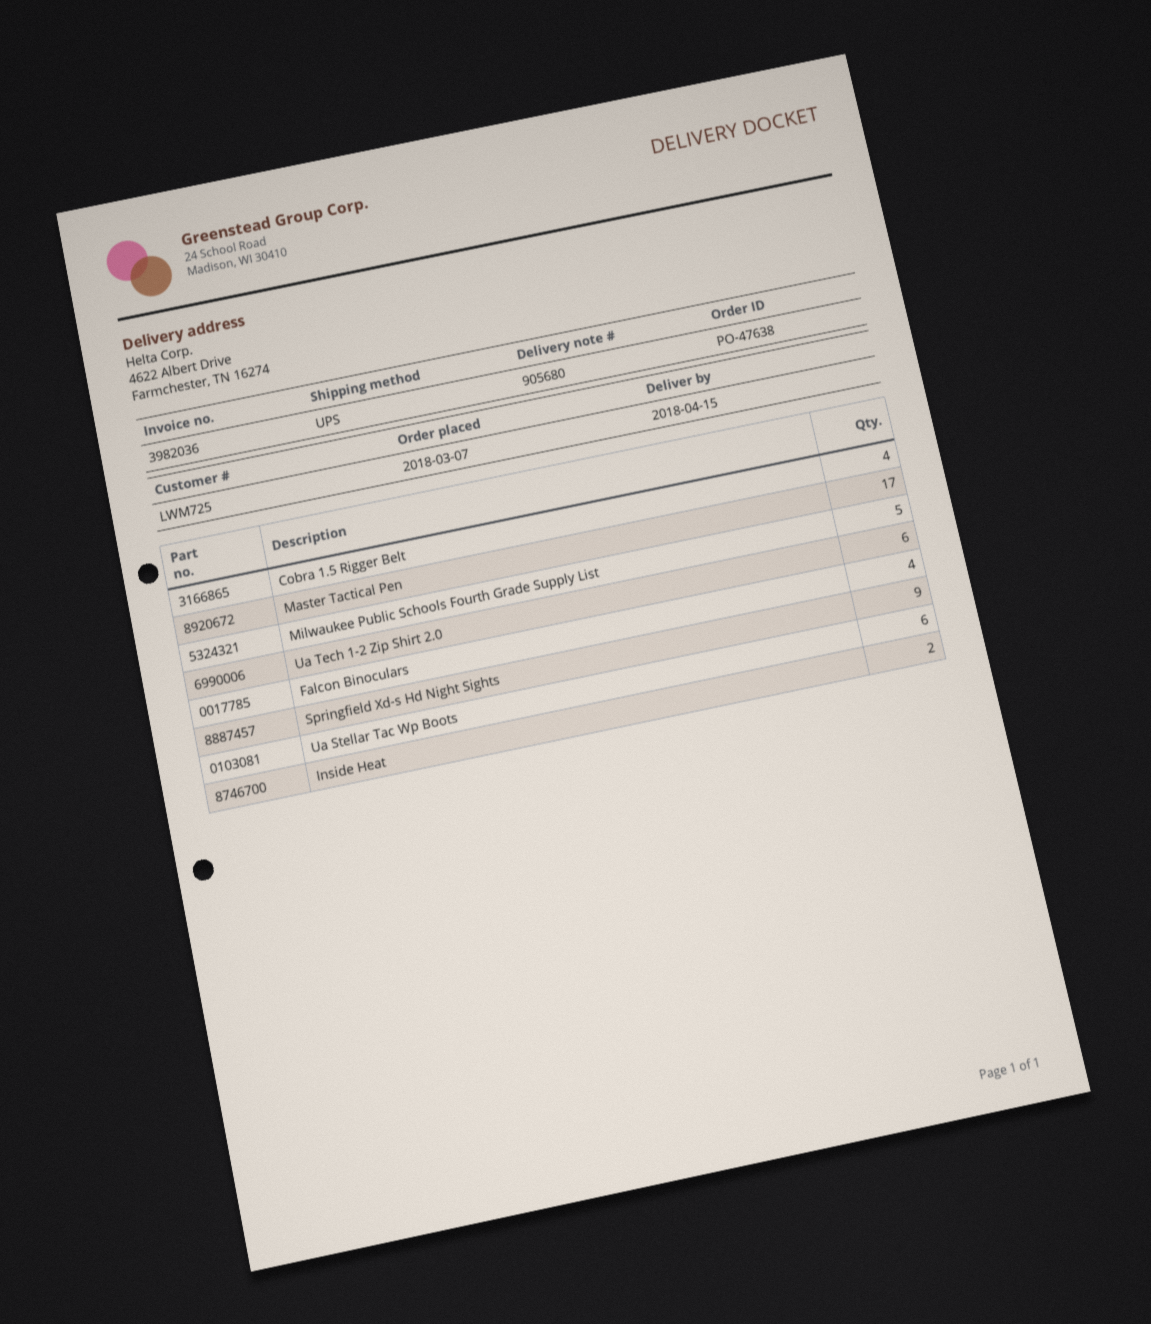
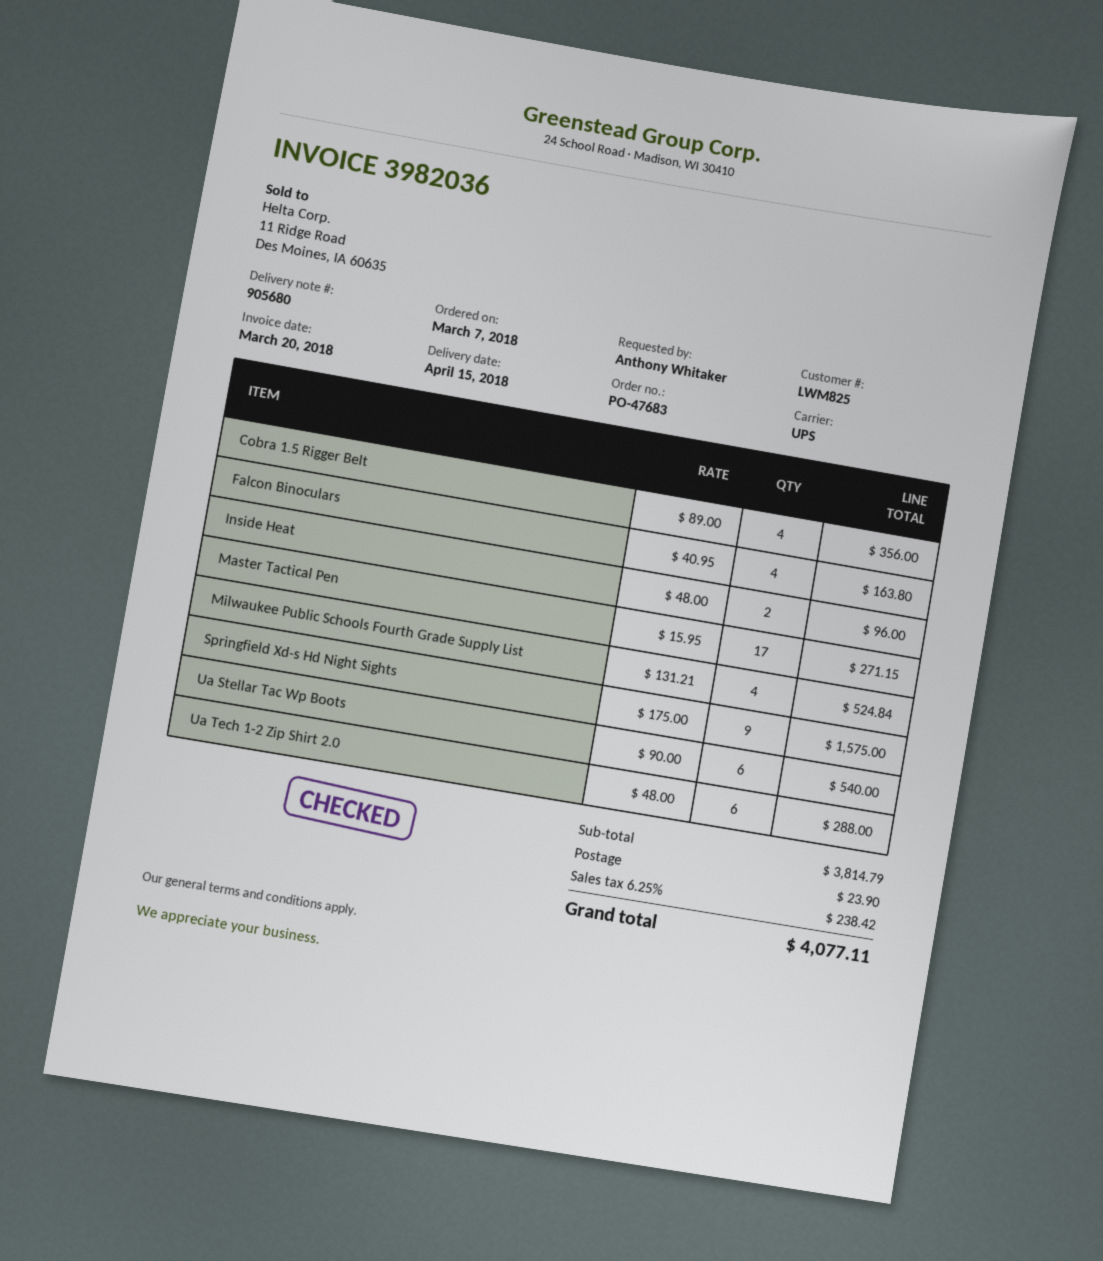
order number: PO-47638 -> PO-47683
customer number: LWM725 -> LWM825
Milwaukee Public Schools Fourth Grade Supply List: 5 -> 4

